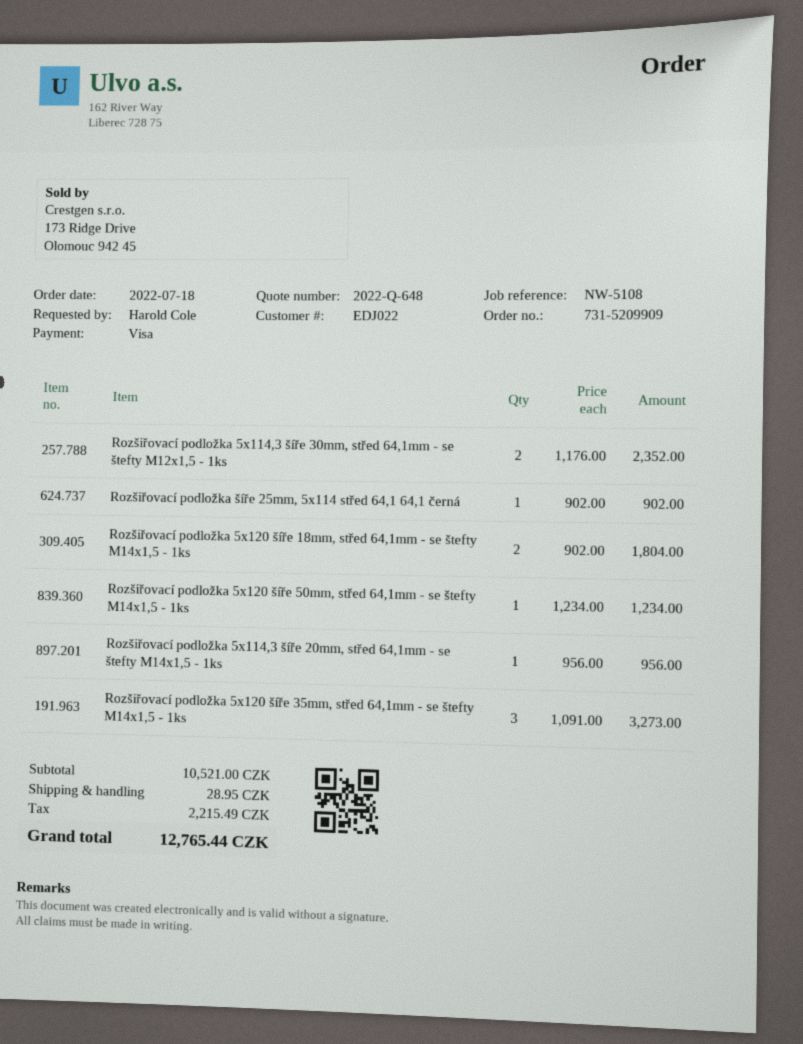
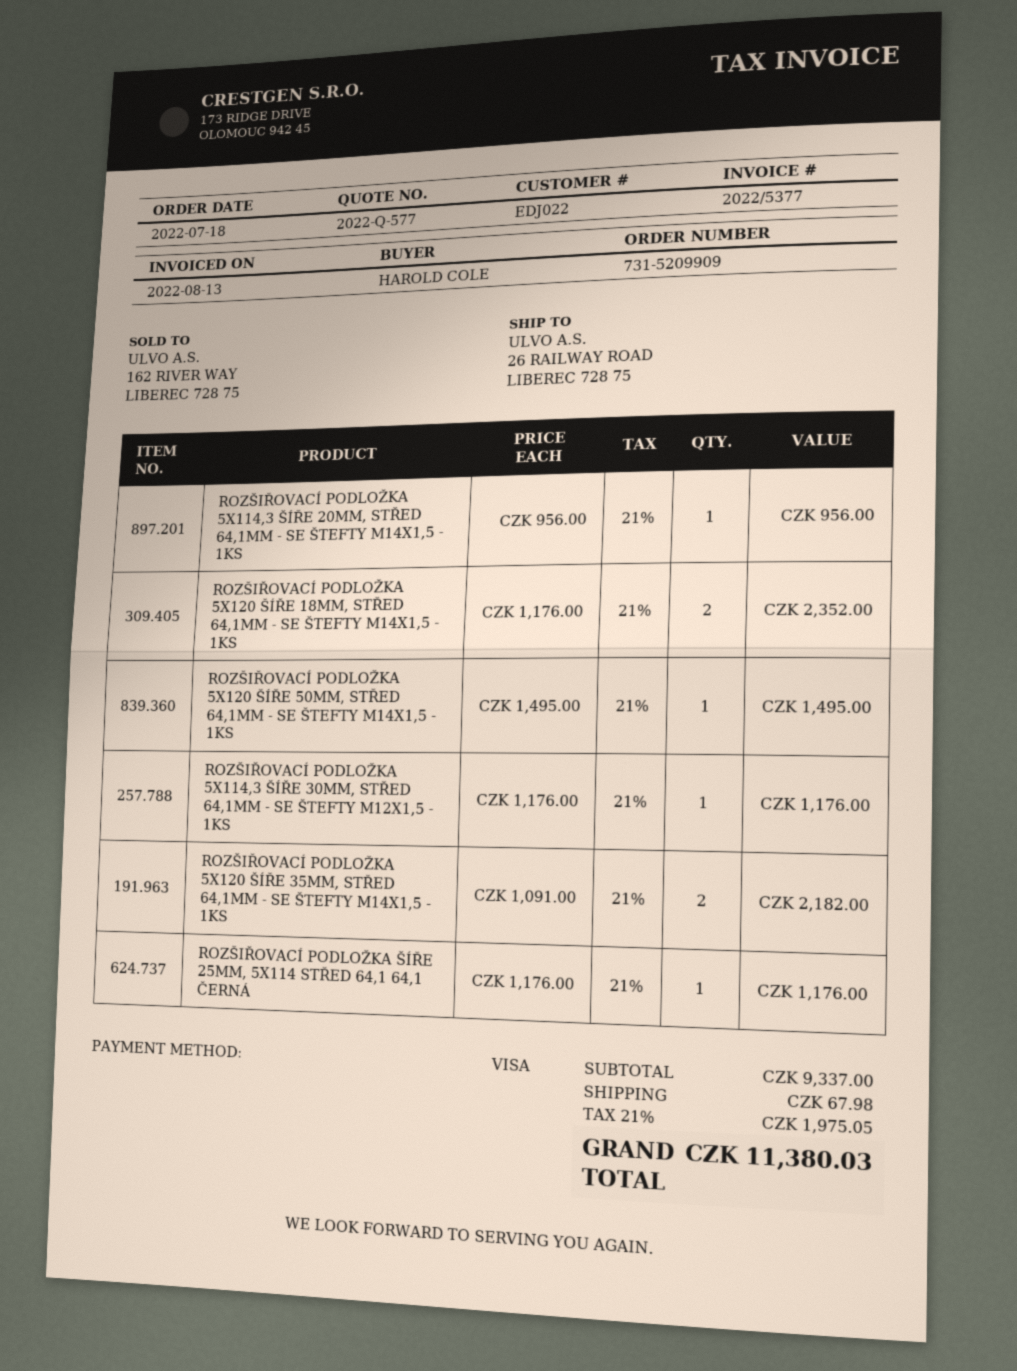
quote number: 2022-Q-648 -> 2022-Q-577
Rozšiřovací podložka 5x114,3 šíře 30mm, střed 64,1mm - se štefty M12x1,5 - 1ks: 2 x 1176.00 = 2352.00 -> 1 x 1176.00 = 1176.00
Rozšiřovací podložka šíře 25mm, 5x114 střed 64,1 64,1 černá: 1 x 902.00 = 902.00 -> 1 x 1176.00 = 1176.00
Rozšiřovací podložka 5x120 šíře 18mm, střed 64,1mm - se štefty M14x1,5 - 1ks: 2 x 902.00 = 1804.00 -> 2 x 1176.00 = 2352.00
Rozšiřovací podložka 5x120 šíře 50mm, střed 64,1mm - se štefty M14x1,5 - 1ks: 1 x 1234.00 = 1234.00 -> 1 x 1495.00 = 1495.00
Rozšiřovací podložka 5x120 šíře 35mm, střed 64,1mm - se štefty M14x1,5 - 1ks: 3 x 1091.00 = 3273.00 -> 2 x 1091.00 = 2182.00
subtotal: 10521.00 -> 9337.00
shipping: 28.95 -> 67.98
tax: 2215.49 -> 1975.05
total: 12765.44 -> 11380.03

